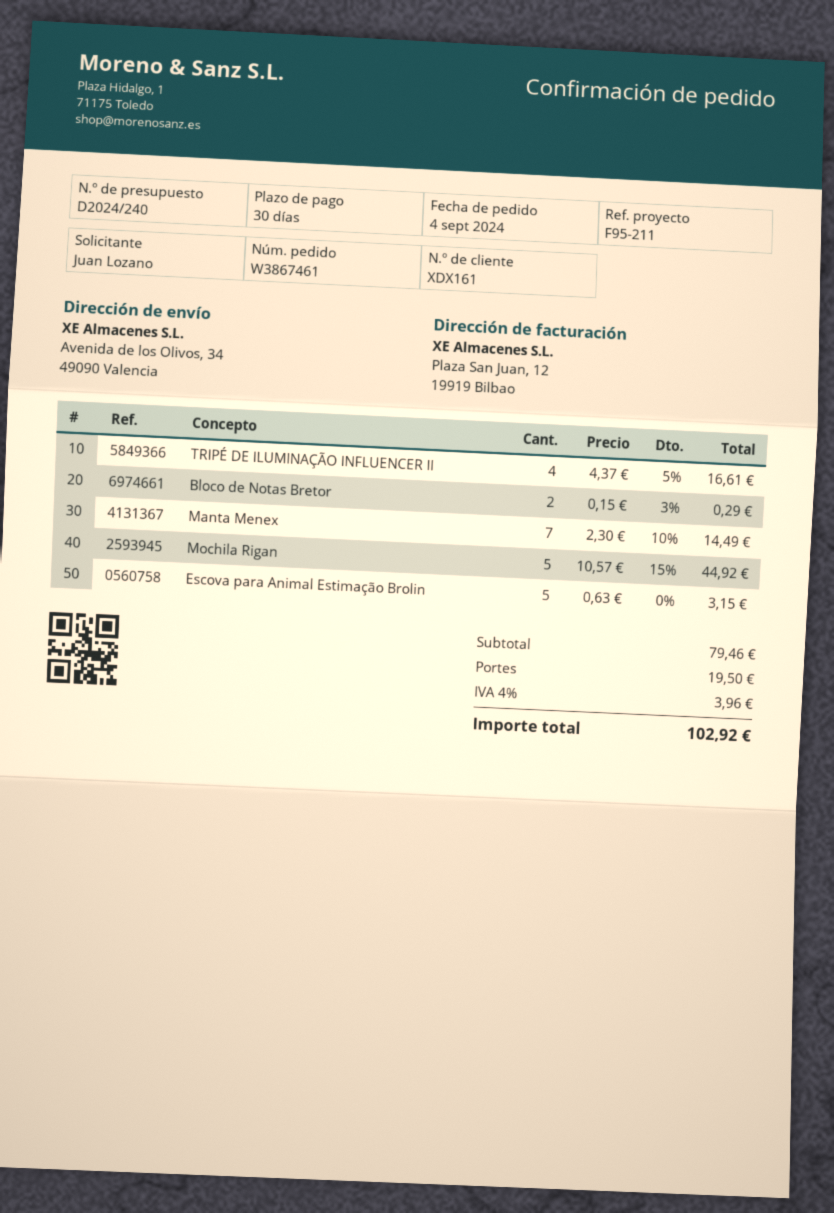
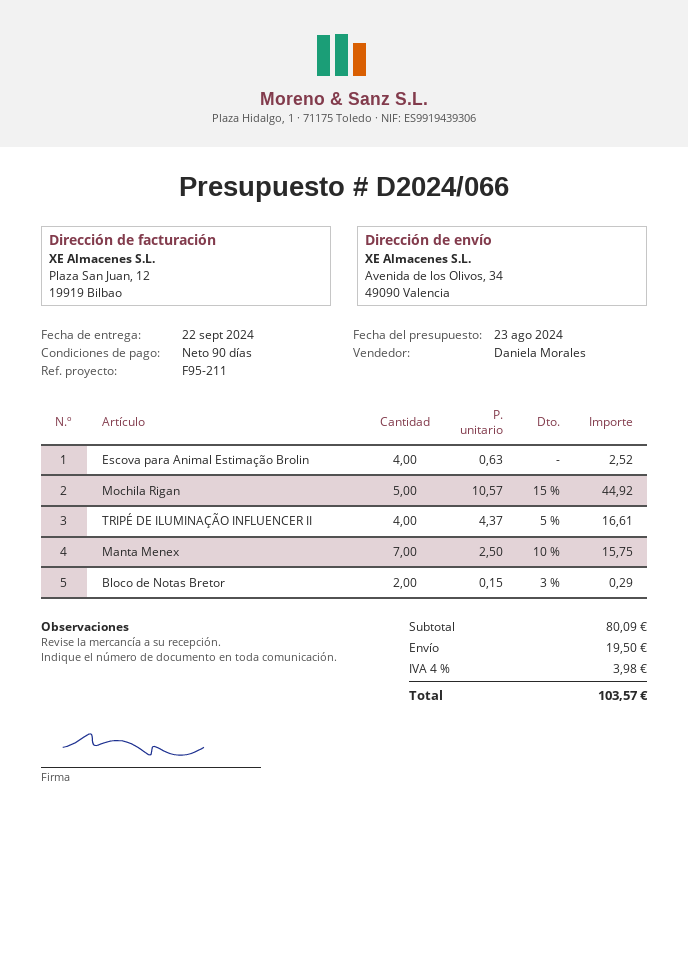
quote number: D2024/240 -> D2024/066
payment terms: 30 days -> 90 days
Manta Menex: 7 x 2.30 - 10% = 14.49 -> 7 x 2.50 - 10% = 15.75
Escova para Animal Estimação Brolin: 5 x 0.63 = 3.15 -> 4 x 0.63 = 2.52
subtotal: 79.46 -> 80.09
tax: 4% = 3.96 -> 4% = 3.98
total: 102.92 -> 103.57

